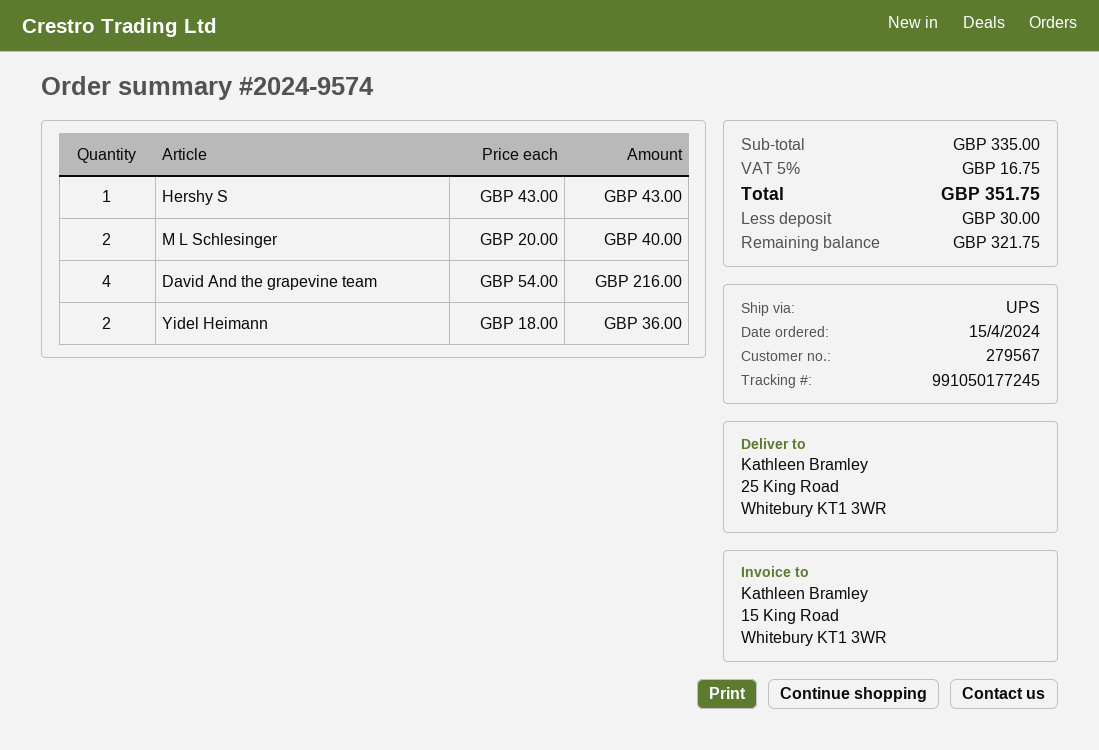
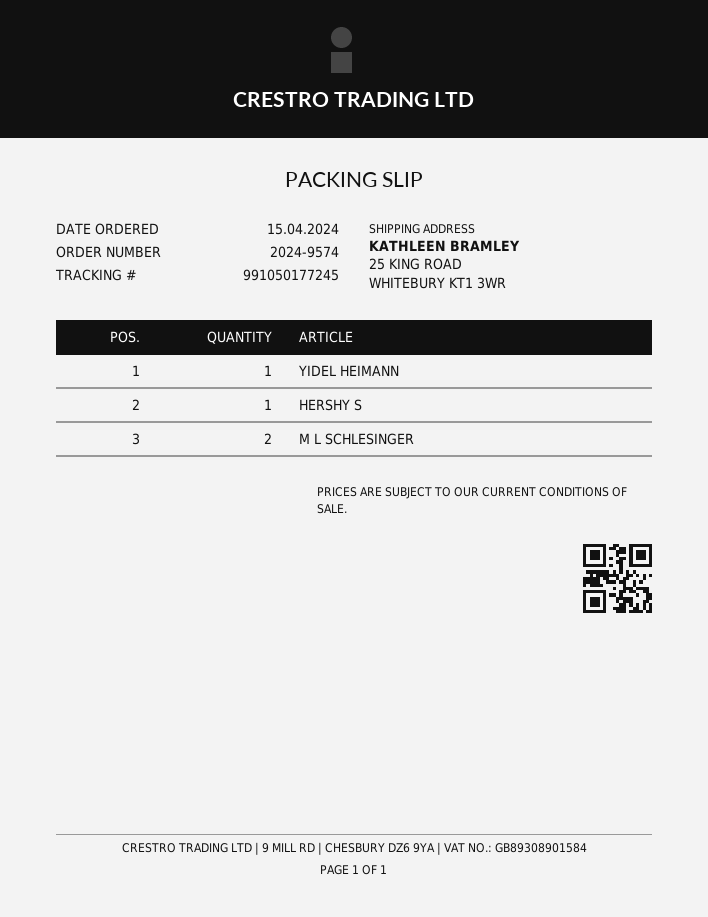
David And the grapevine team: 4 -> none
Yidel Heimann: 2 -> 1

